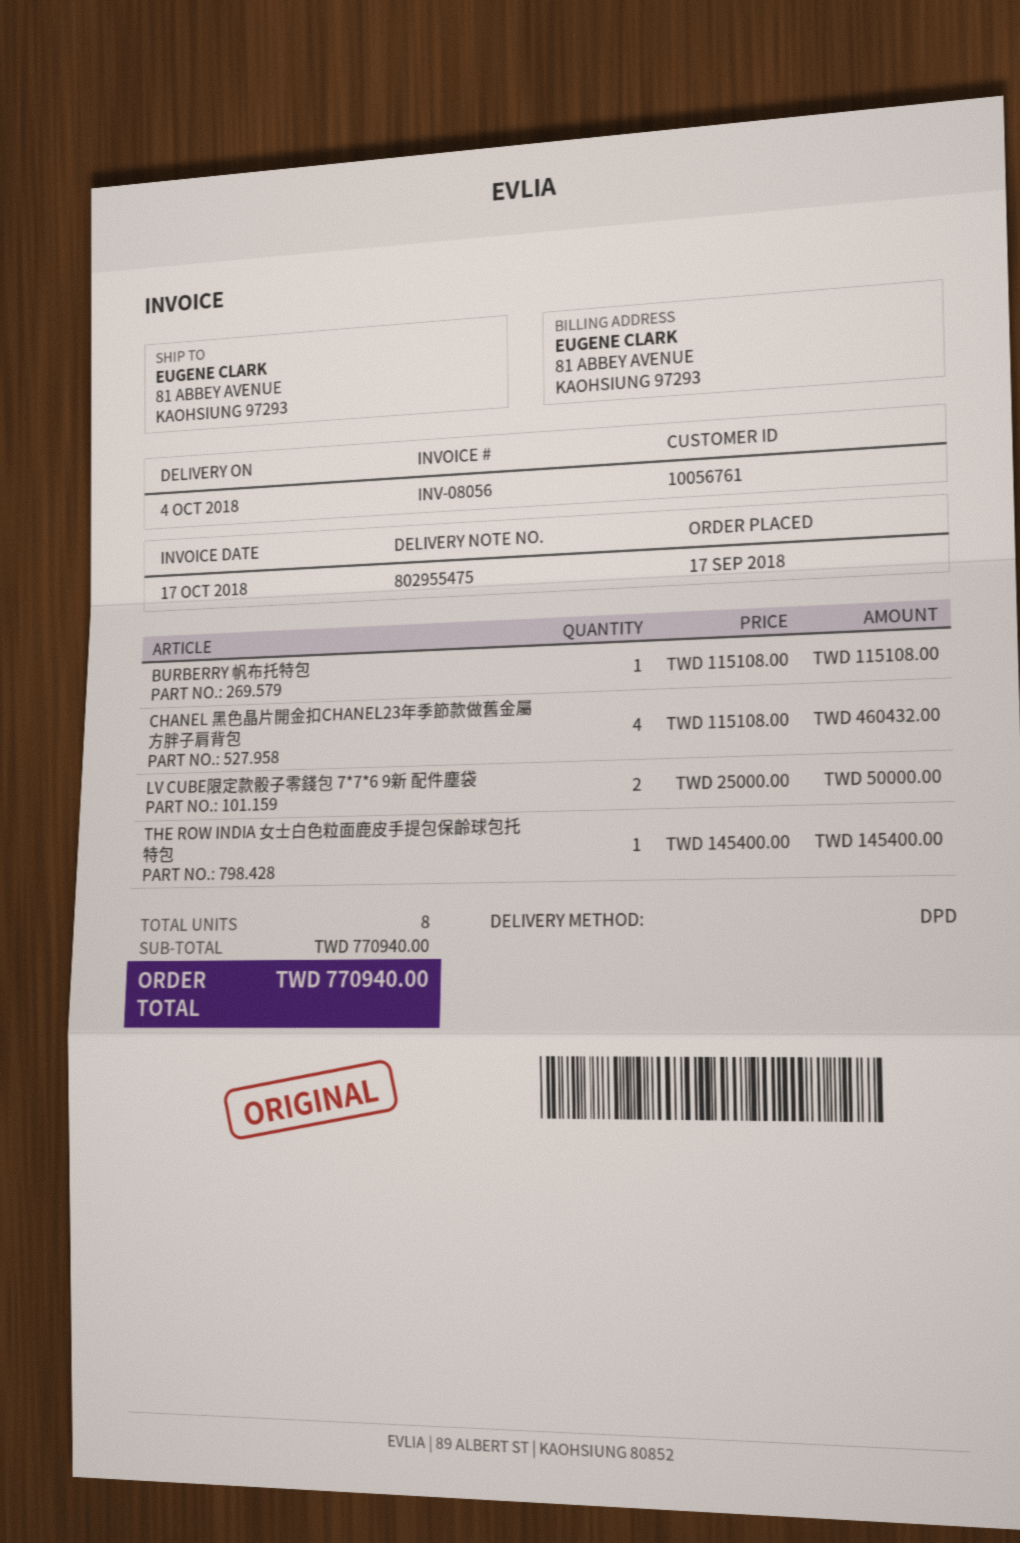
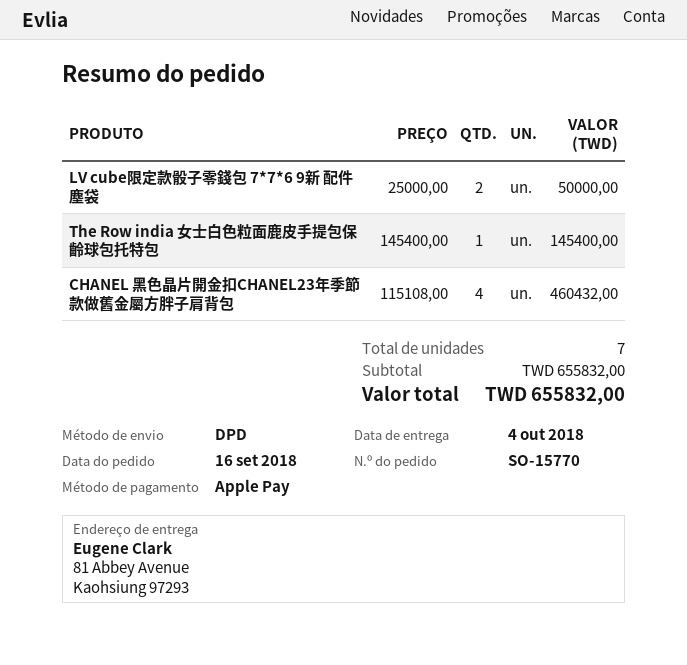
order date: 2018-09-17 -> 2018-09-16
BURBERRY 帆布托特包: 1 x 115108.00 = 115108.00 -> none
total quantity: 8 -> 7
subtotal: 770940.00 -> 655832.00
total: 770940.00 -> 655832.00

